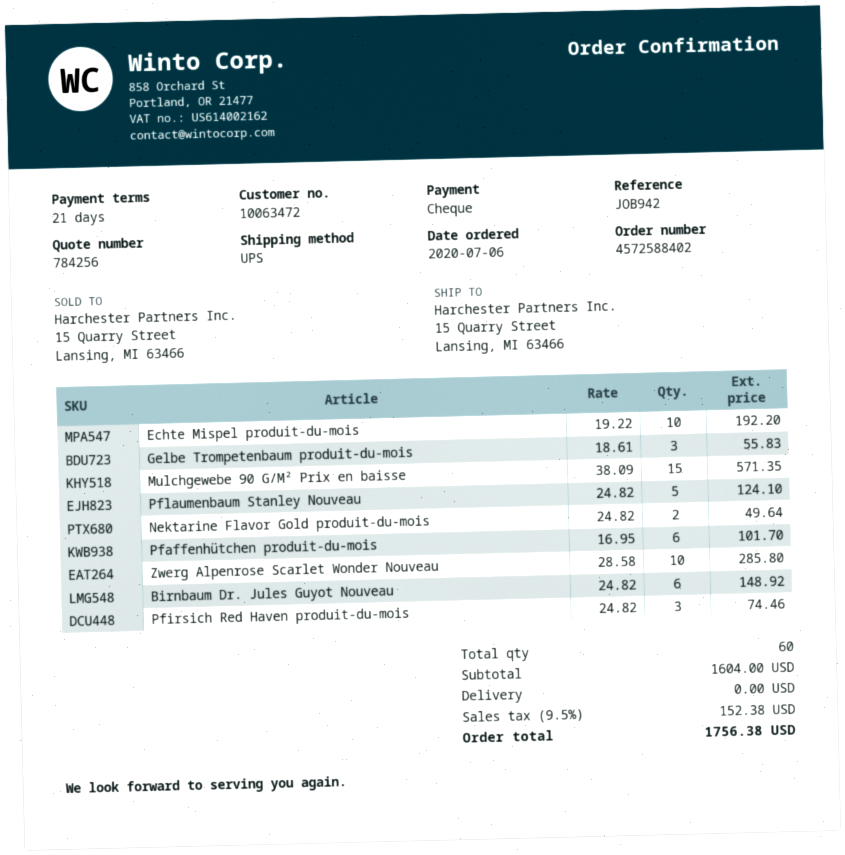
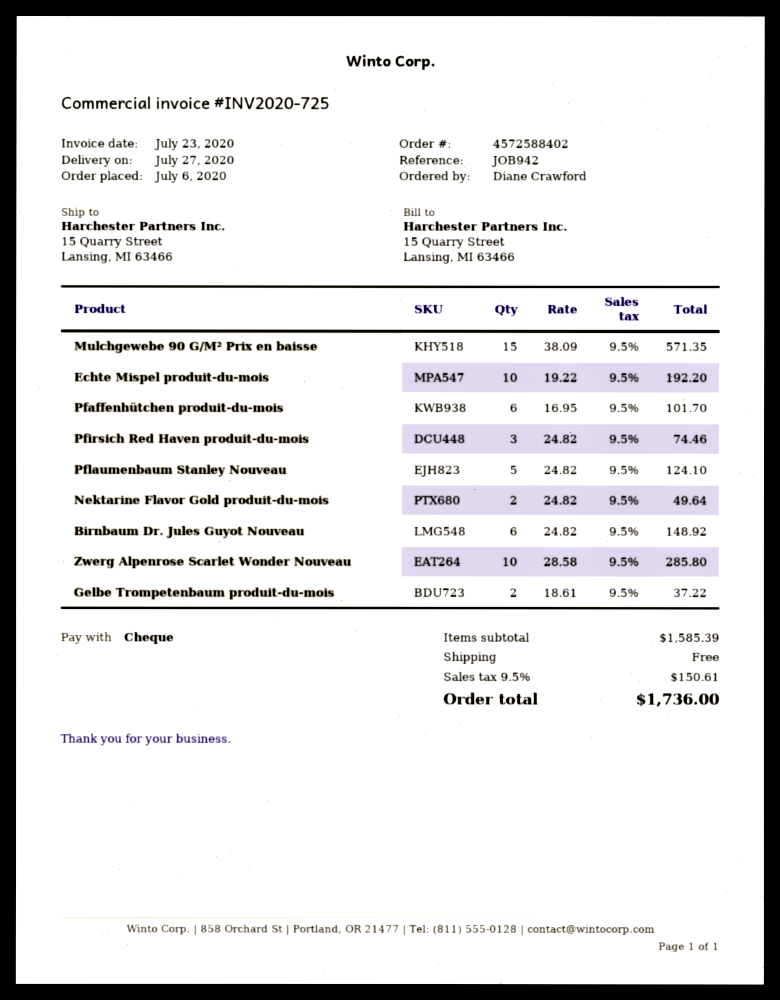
Gelbe Trompetenbaum produit-du-mois: 3 x 18.61 = 55.83 -> 2 x 18.61 = 37.22
subtotal: 1604.00 -> 1585.39
tax: 9.5% = 152.38 -> 9.5% = 150.61
total: 1756.38 -> 1736.00

